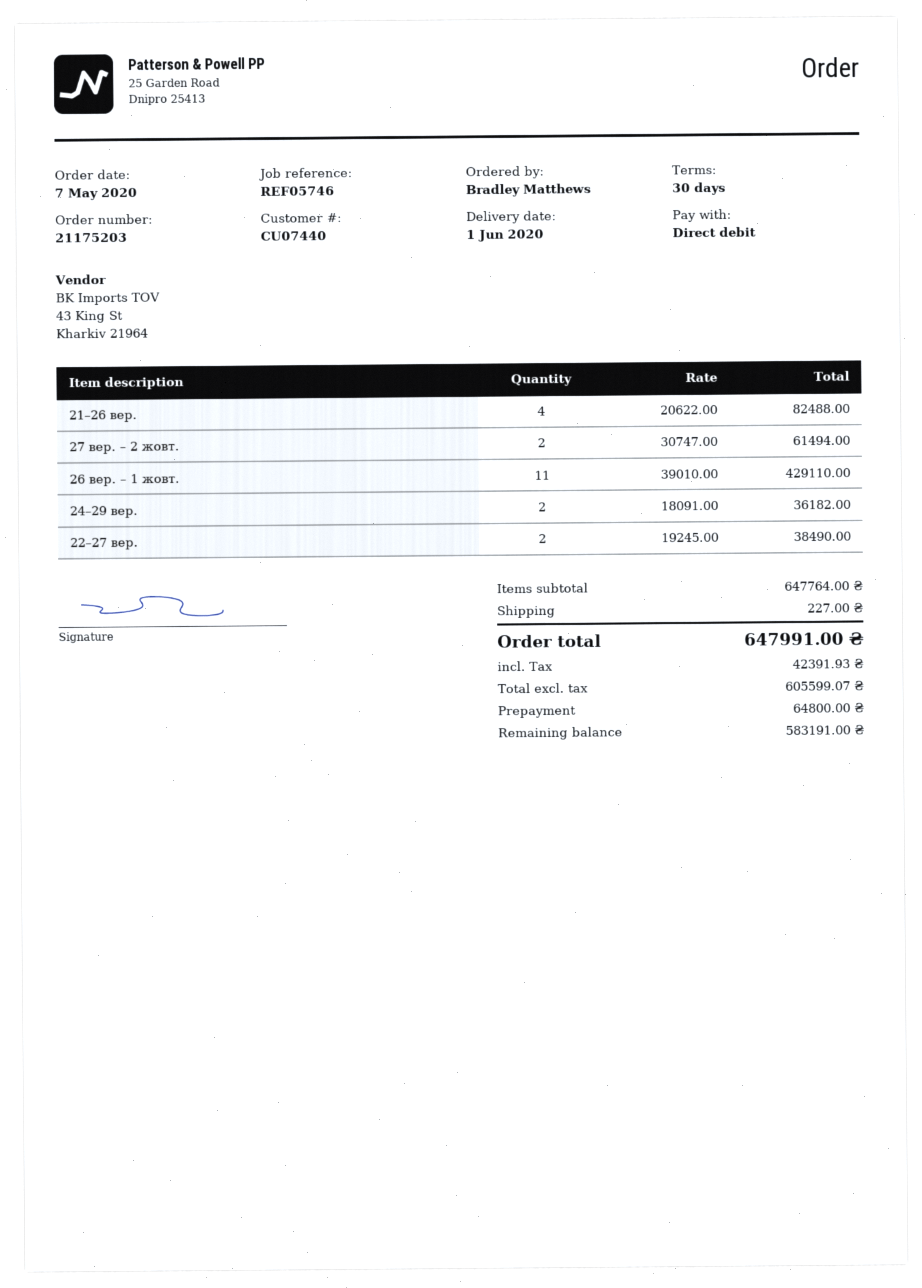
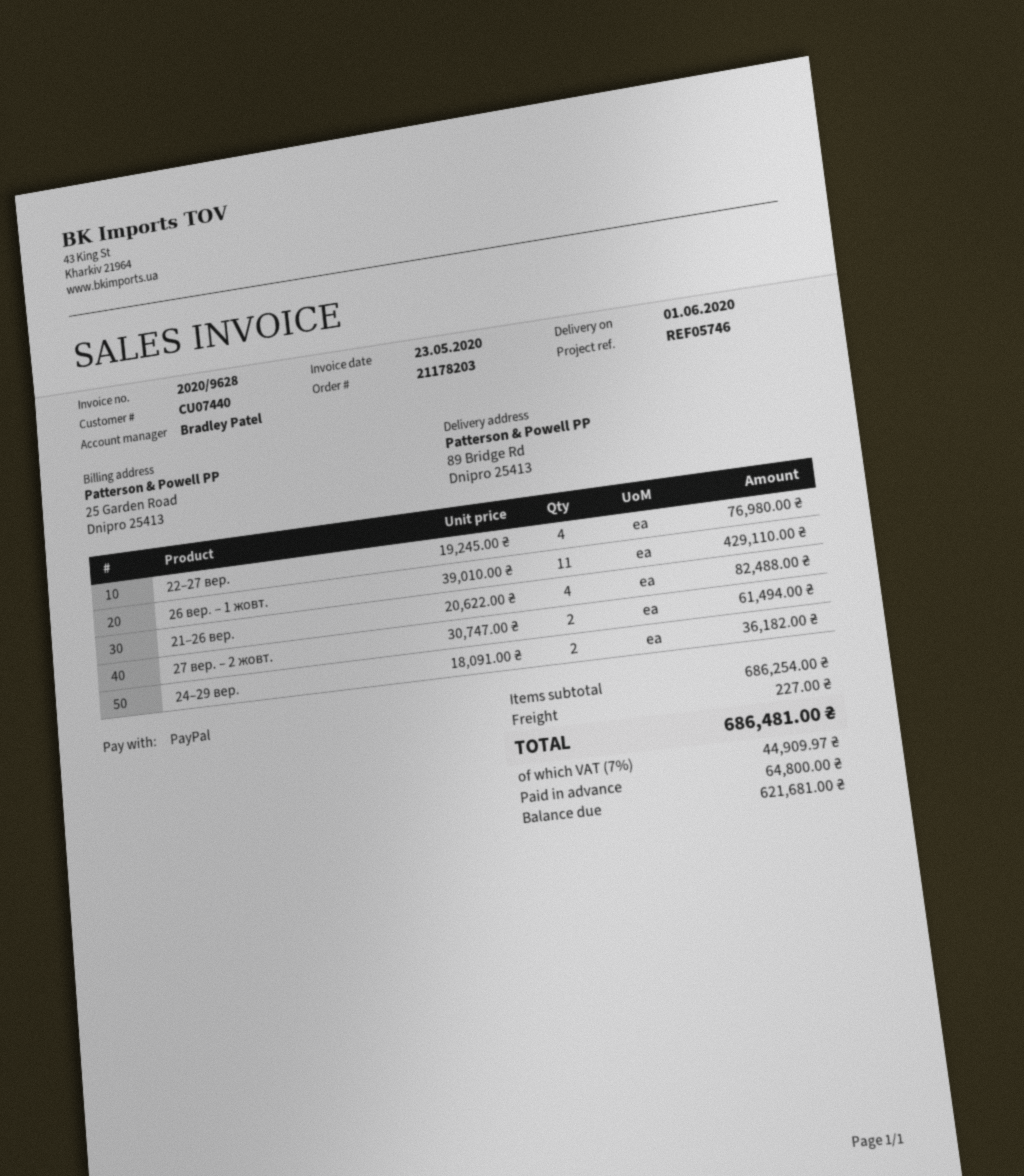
order number: 21175203 -> 21178203
payment method: direct debit -> PayPal
22–27 вер.: 2 x 19245.00 = 38490.00 -> 4 x 19245.00 = 76980.00
subtotal: 647764.00 -> 686254.00
tax: 42391.93 -> 44909.97
total: 647991.00 -> 686481.00
balance: 583191.00 -> 621681.00

